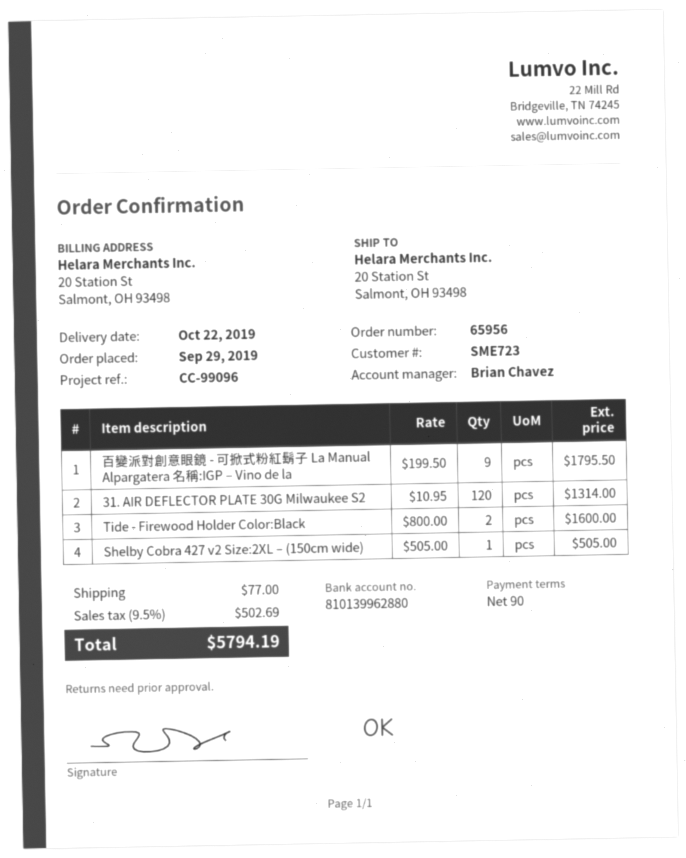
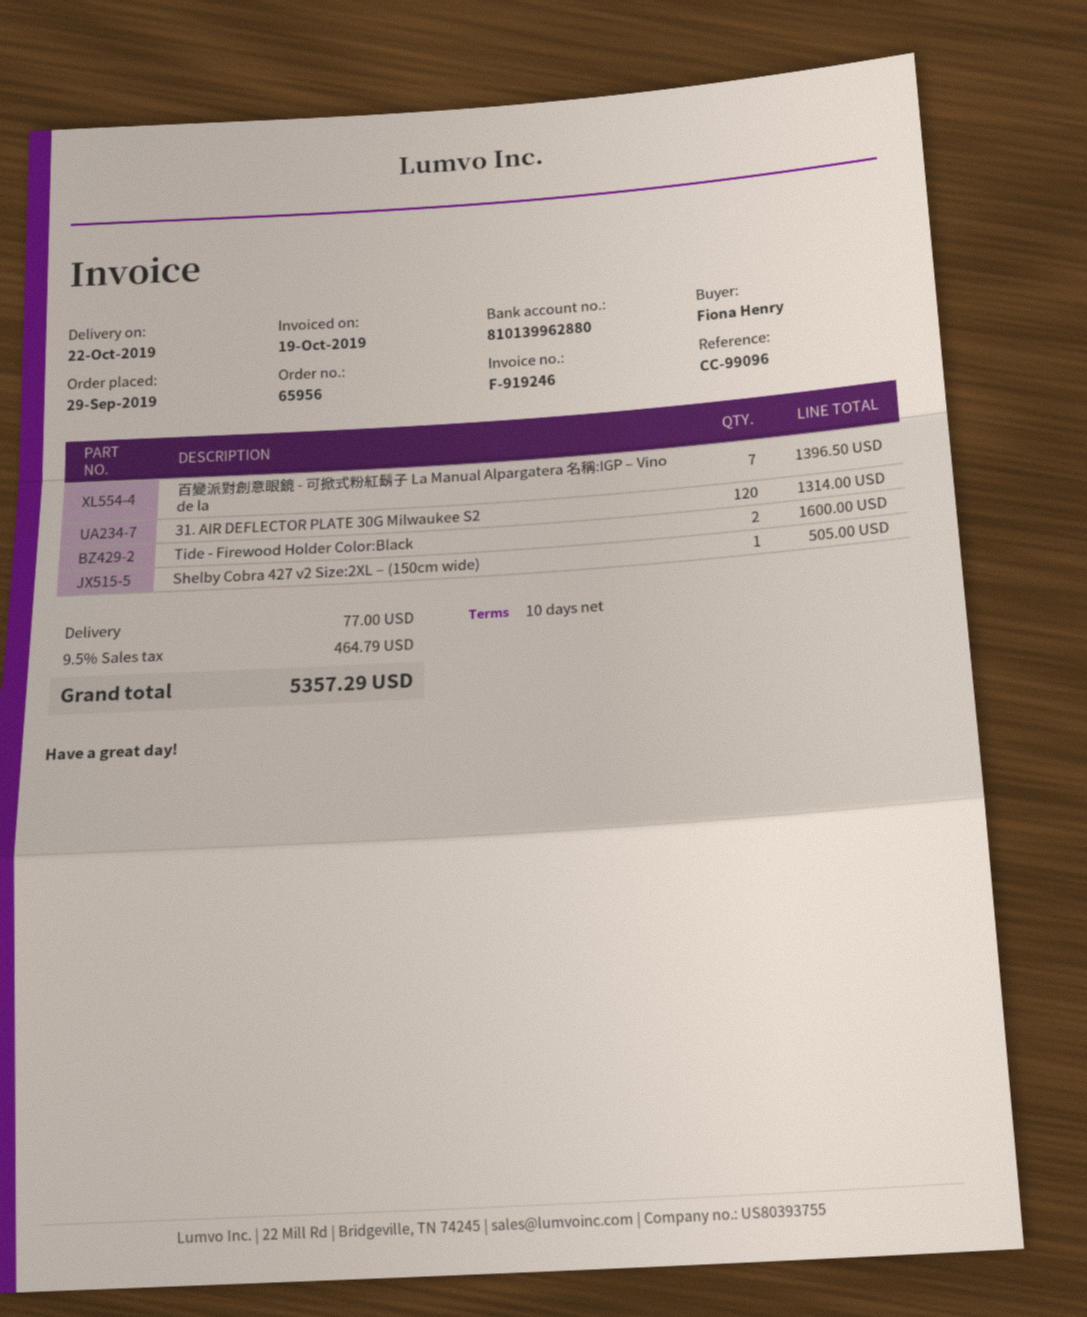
payment terms: 90 days -> 10 days
百變派對創意眼鏡 - 可掀式粉紅鬍子 La Manual Alpargatera 名稱:IGP – Vino de la: 9 for 1795.50 -> 7 for 1396.50
tax: 9.5% = 502.69 -> 9.5% = 464.79
total: 5794.19 -> 5357.29

